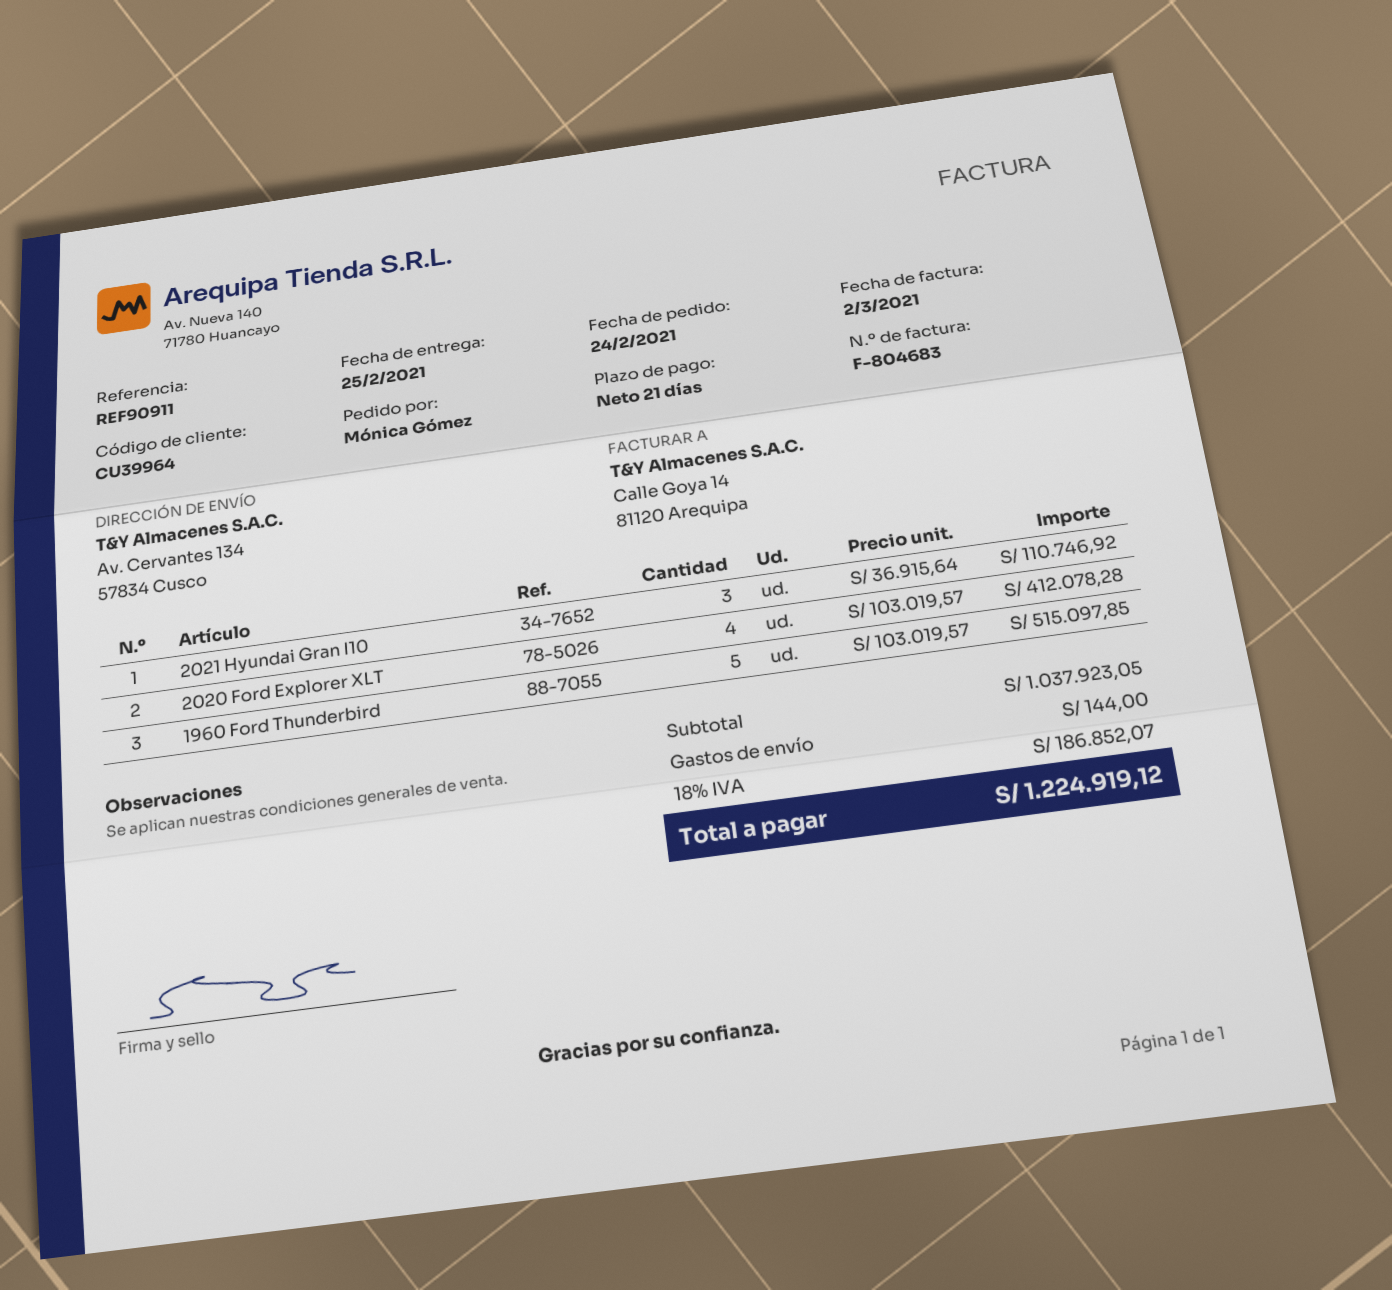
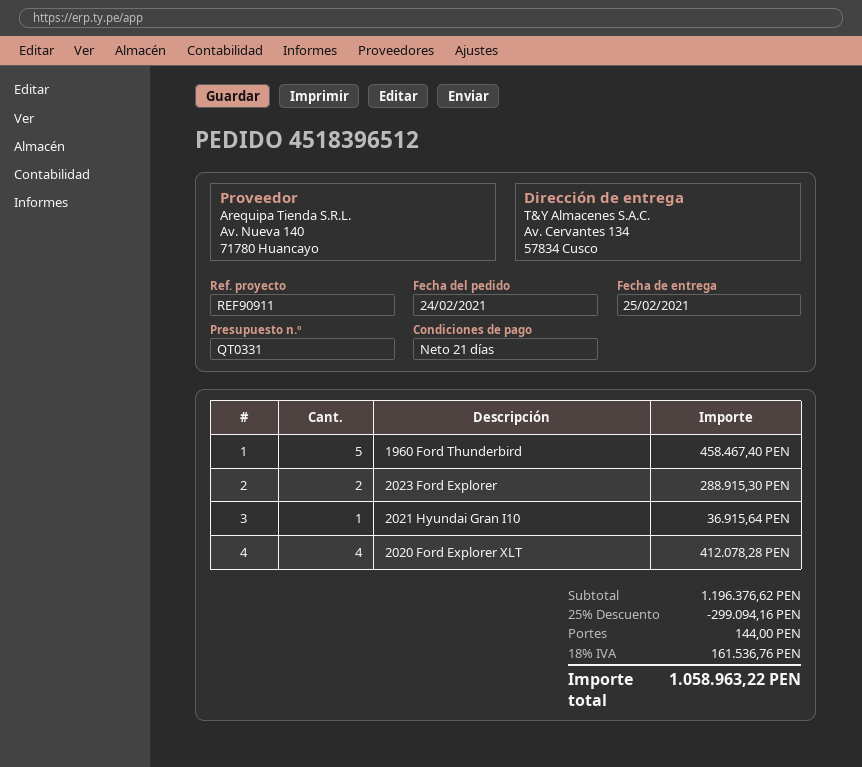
2021 Hyundai Gran I10: 3 for 110746.92 -> 1 for 36915.64
1960 Ford Thunderbird: 5 for 515097.85 -> 5 for 458467.40
2023 Ford Explorer: none -> 2 for 288915.30
subtotal: 1037923.05 -> 1196376.62
discount: none -> 25% = 299094.16
tax: 18% = 186852.07 -> 18% = 161536.76
total: 1224919.12 -> 1058963.22

